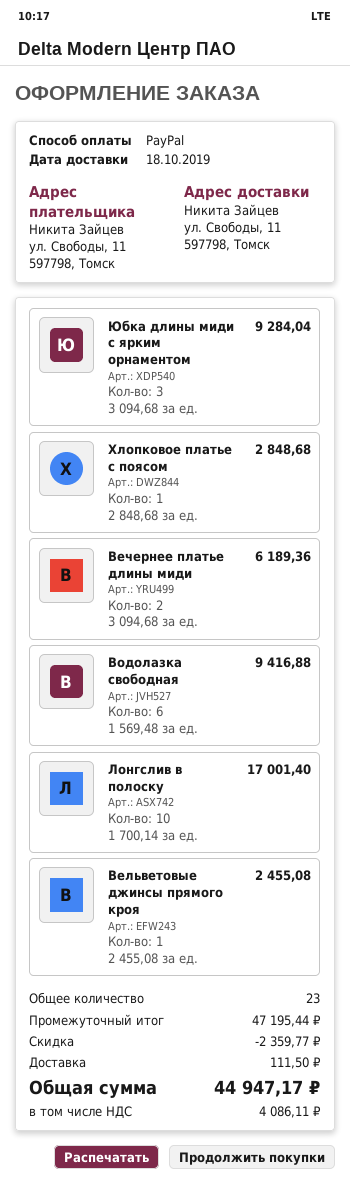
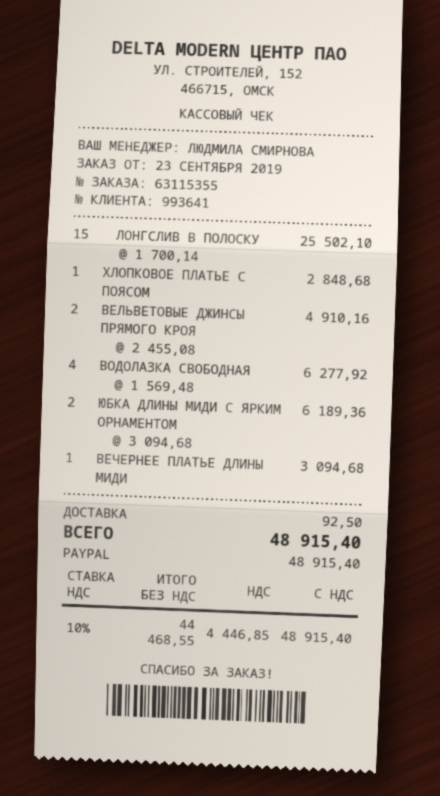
Юбка длины миди с ярким орнаментом: 3 x 3094.68 = 9284.04 -> 2 x 3094.68 = 6189.36
Вечернее платье длины миди: 2 x 3094.68 = 6189.36 -> 1 x 3094.68 = 3094.68
Водолазка свободная: 6 x 1569.48 = 9416.88 -> 4 x 1569.48 = 6277.92
Лонгслив в полоску: 10 x 1700.14 = 17001.40 -> 15 x 1700.14 = 25502.10
Вельветовые джинсы прямого кроя: 1 x 2455.08 = 2455.08 -> 2 x 2455.08 = 4910.16
discount: 2359.77 -> none
shipping: 111.50 -> 92.50
tax: 4086.11 -> 4446.85
total: 44947.17 -> 48915.40

